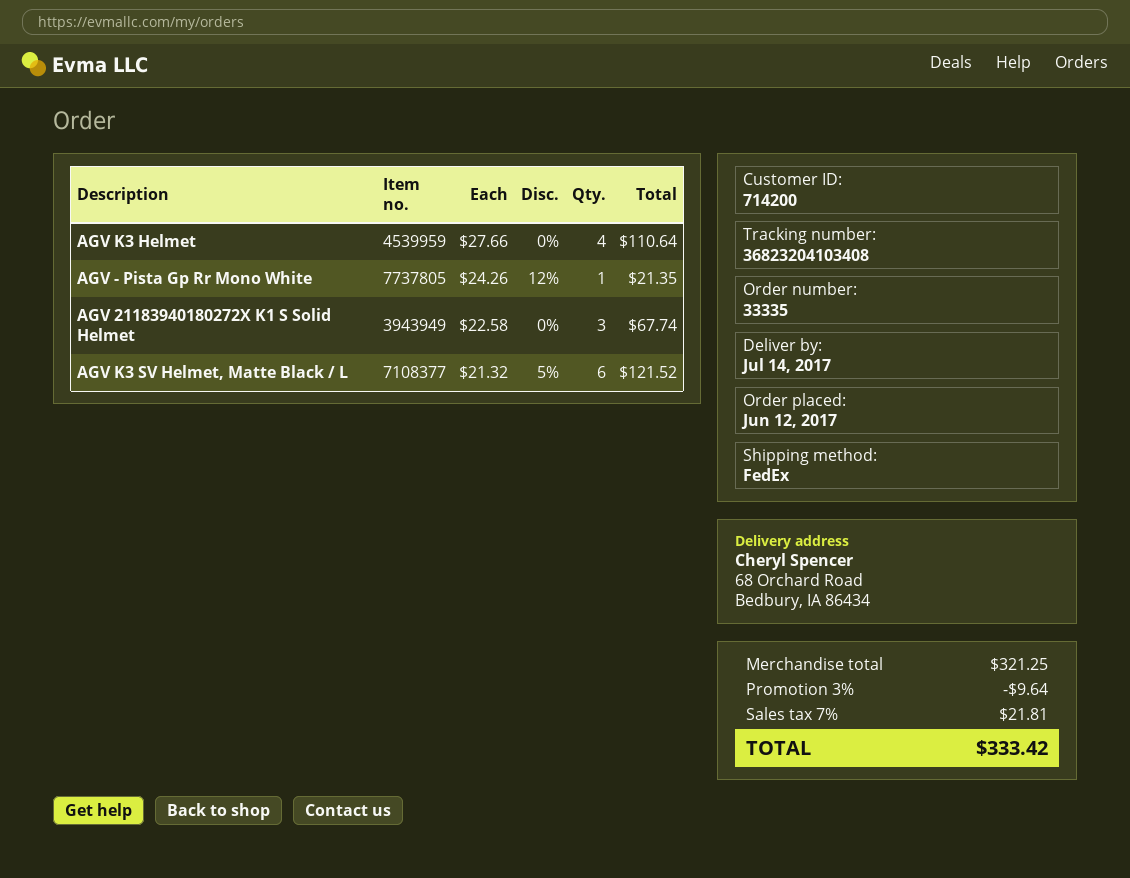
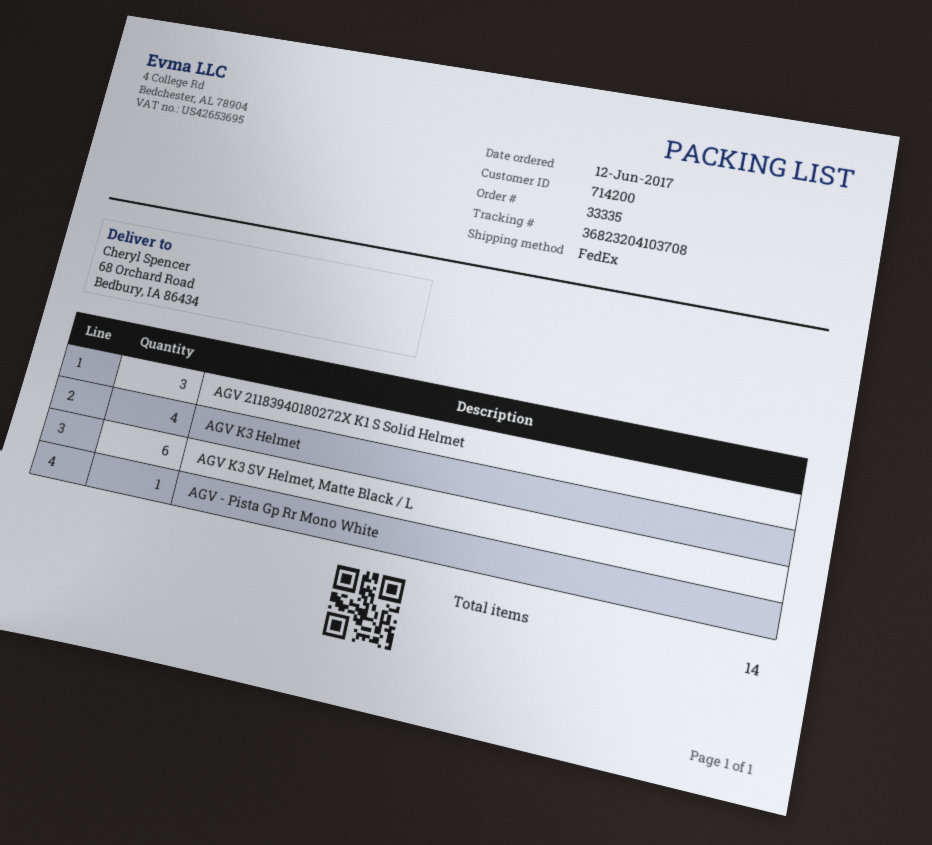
tracking number: 36823204103408 -> 36823204103708

